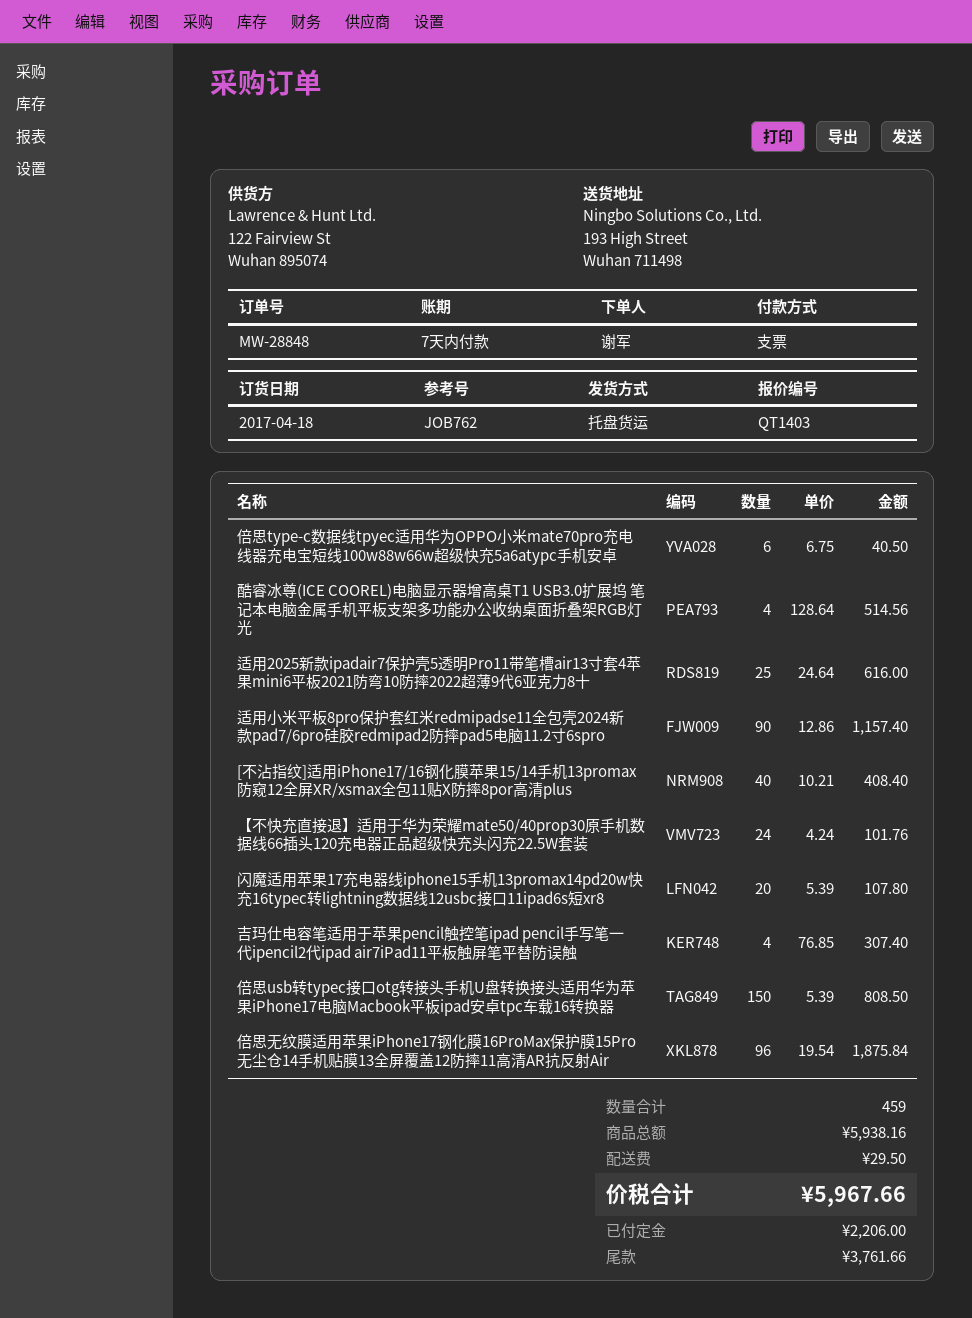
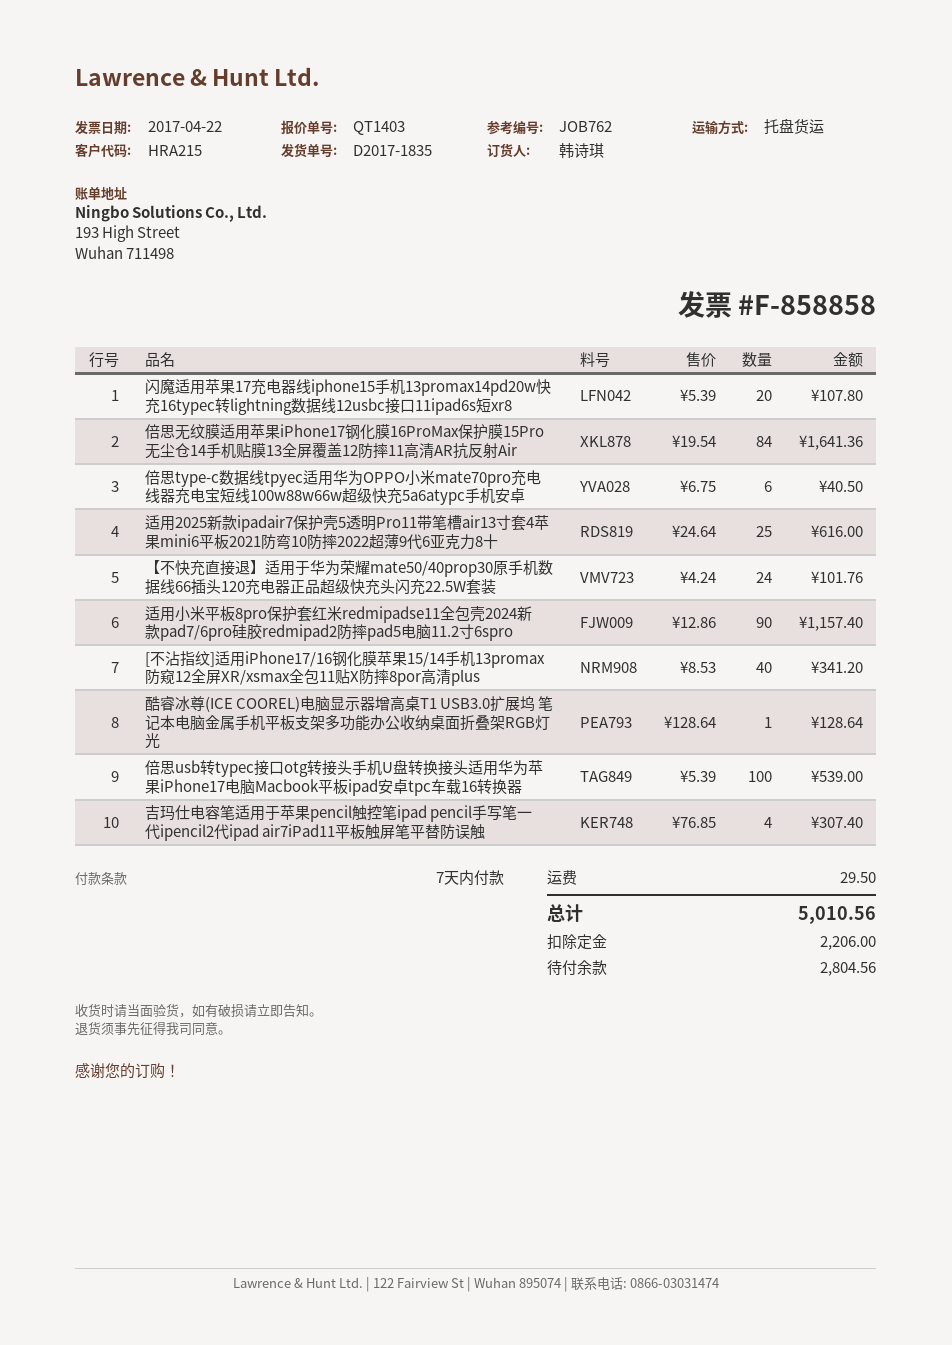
ordered by: 谢军 -> 韩诗琪
酷睿冰尊(ICE COOREL)电脑显示器增高桌T1 USB3.0扩展坞 笔记本电脑金属手机平板支架多功能办公收纳桌面折叠架RGB灯光: 4 x 128.64 = 514.56 -> 1 x 128.64 = 128.64
[不沾指纹]适用iPhone17/16钢化膜苹果15/14手机13promax防窥12全屏XR/xsmax全包11贴X防摔8por高清plus: 40 x 10.21 = 408.40 -> 40 x 8.53 = 341.20
倍思usb转typec接口otg转接头手机U盘转换接头适用华为苹果iPhone17电脑Macbook平板ipad安卓tpc车载16转换器: 150 x 5.39 = 808.50 -> 100 x 5.39 = 539.00
倍思无纹膜适用苹果iPhone17钢化膜16ProMax保护膜15Pro无尘仓14手机贴膜13全屏覆盖12防摔11高清AR抗反射Air: 96 x 19.54 = 1875.84 -> 84 x 19.54 = 1641.36
total: 5967.66 -> 5010.56
balance: 3761.66 -> 2804.56

